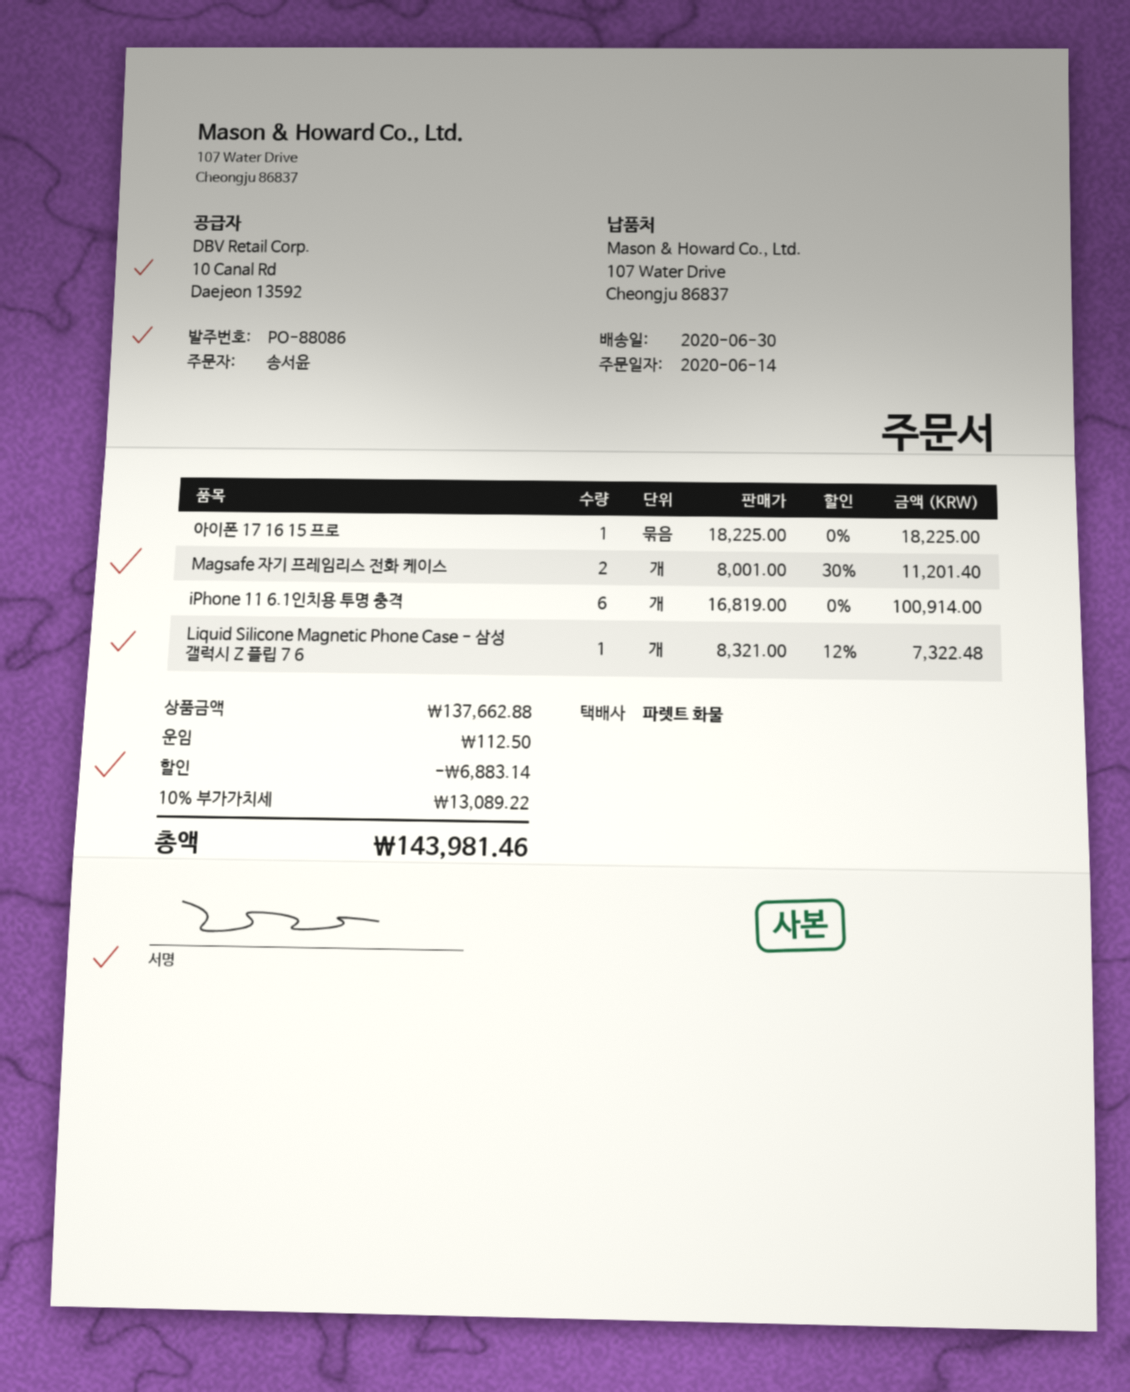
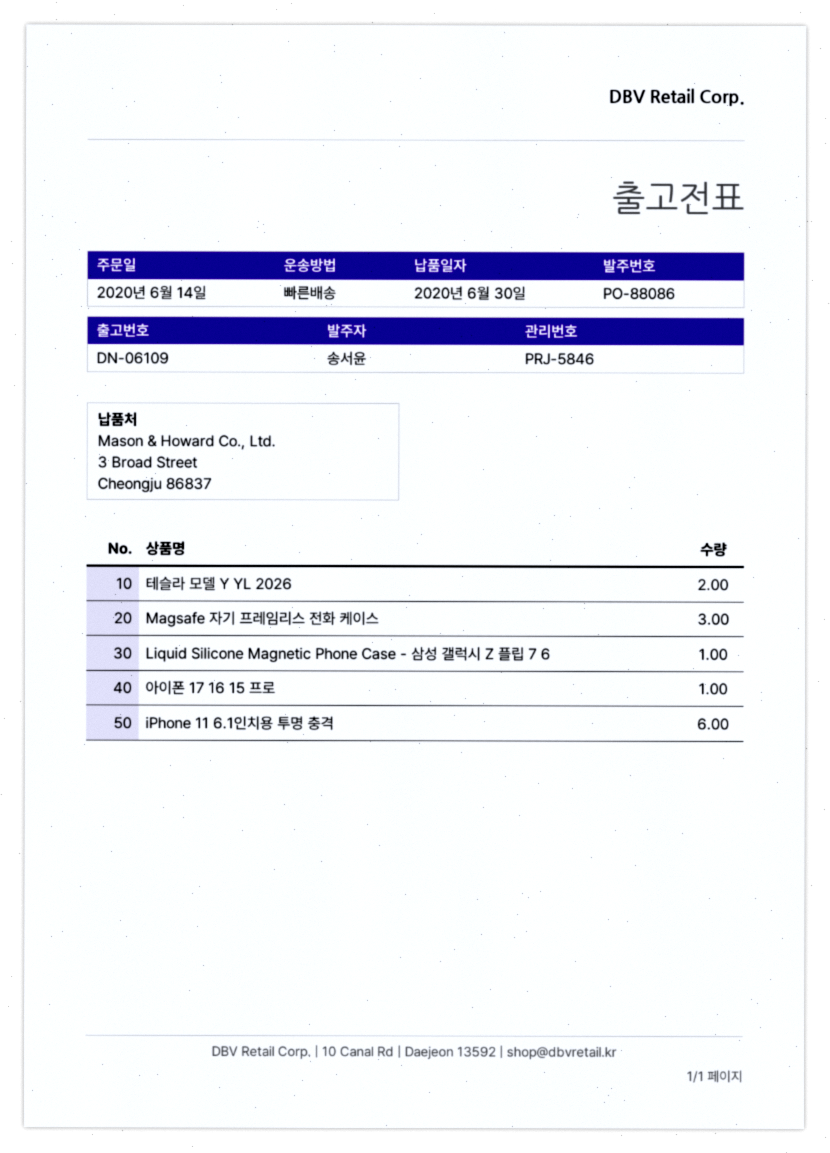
shipping method: pallet freight -> express
ship to: 107 Water Drive, Cheongju 86837 -> 3 Broad Street, Cheongju 86837
Magsafe 자기 프레임리스 전화 케이스: 2 -> 3
테슬라 모델 Y YL 2026: none -> 2

